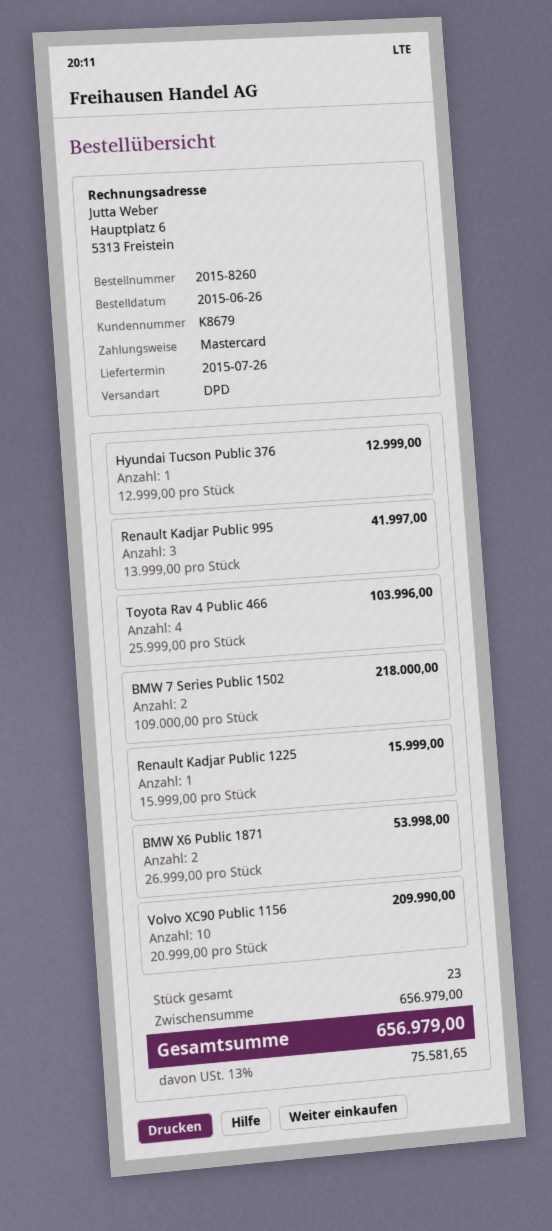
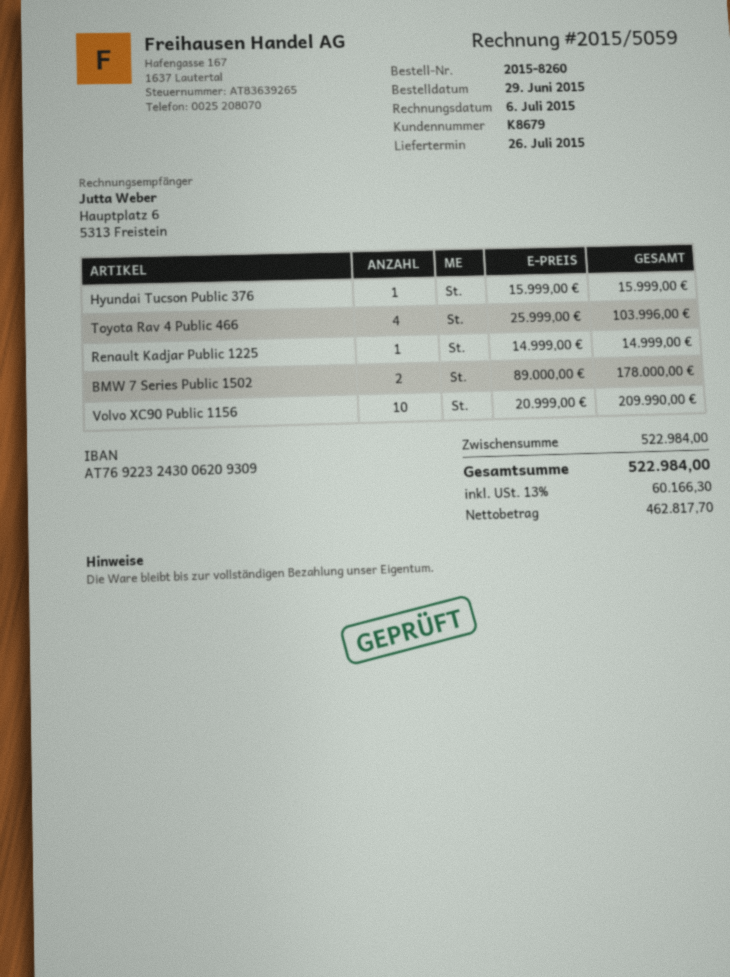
order date: 2015-06-26 -> 2015-06-29
Hyundai Tucson Public 376: 1 x 12999.00 = 12999.00 -> 1 x 15999.00 = 15999.00
Renault Kadjar Public 995: 3 x 13999.00 = 41997.00 -> none
BMW 7 Series Public 1502: 2 x 109000.00 = 218000.00 -> 2 x 89000.00 = 178000.00
Renault Kadjar Public 1225: 1 x 15999.00 = 15999.00 -> 1 x 14999.00 = 14999.00
BMW X6 Public 1871: 2 x 26999.00 = 53998.00 -> none
subtotal: 656979.00 -> 522984.00
tax: 13% = 75581.65 -> 13% = 60166.30
total: 656979.00 -> 522984.00

